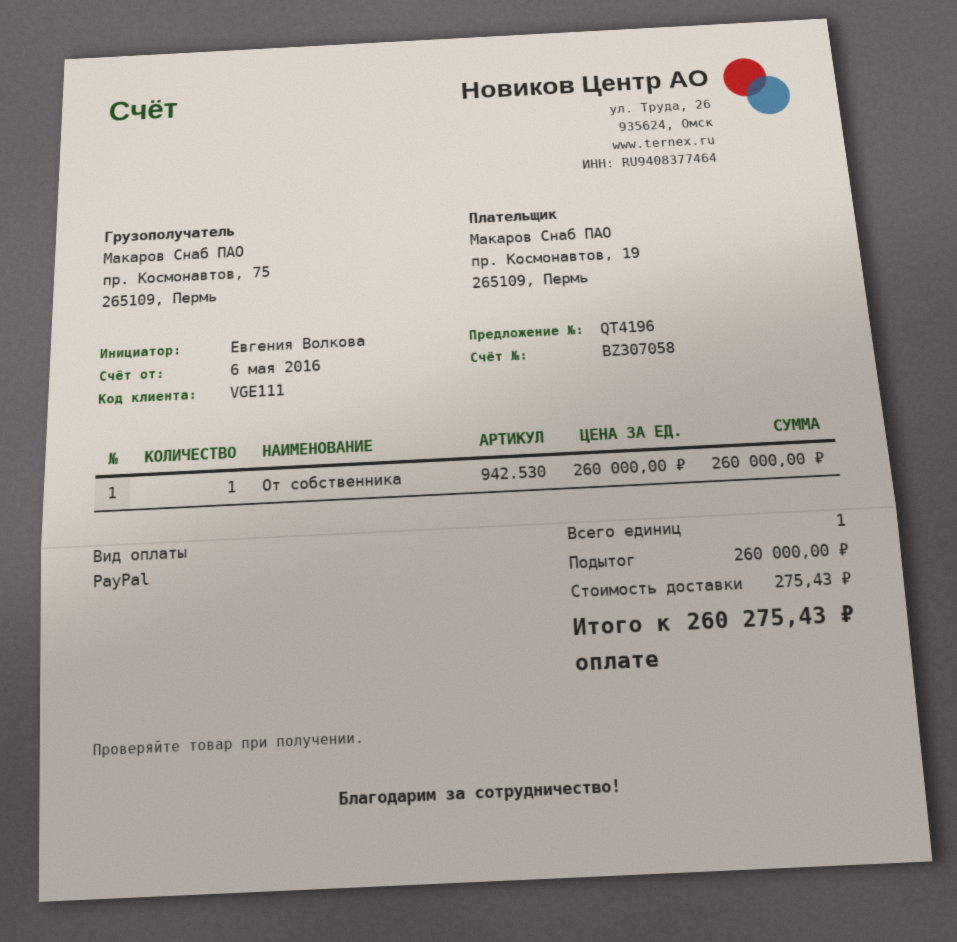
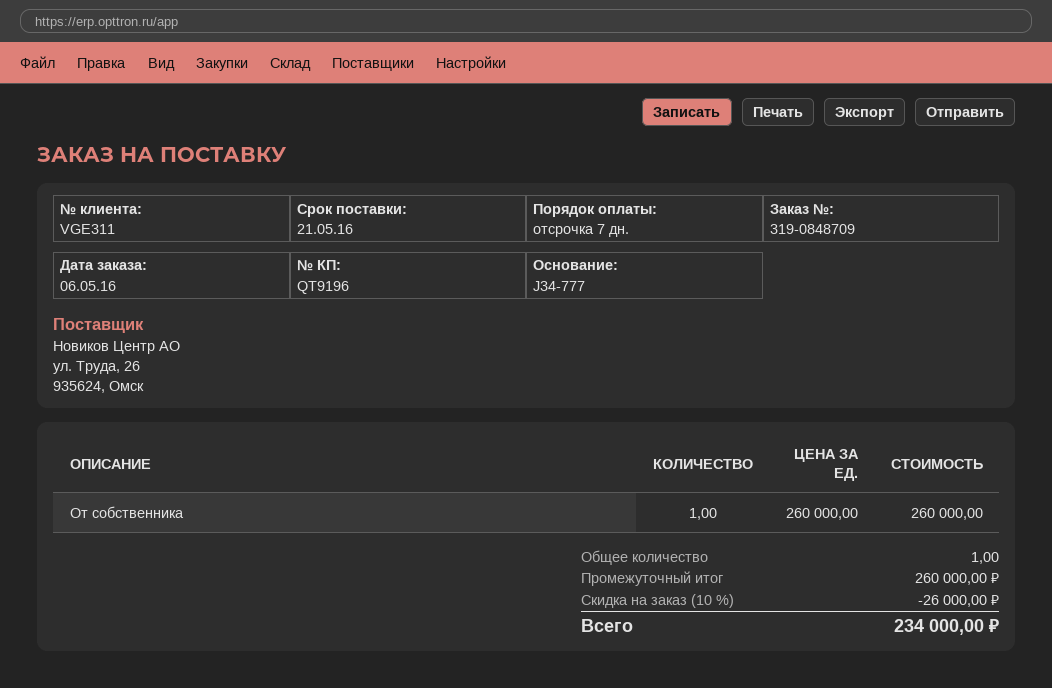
quote number: QT4196 -> QT9196
customer number: VGE111 -> VGE311
discount: none -> 10% = 26000.00
shipping: 275.43 -> none
total: 260275.43 -> 234000.00

